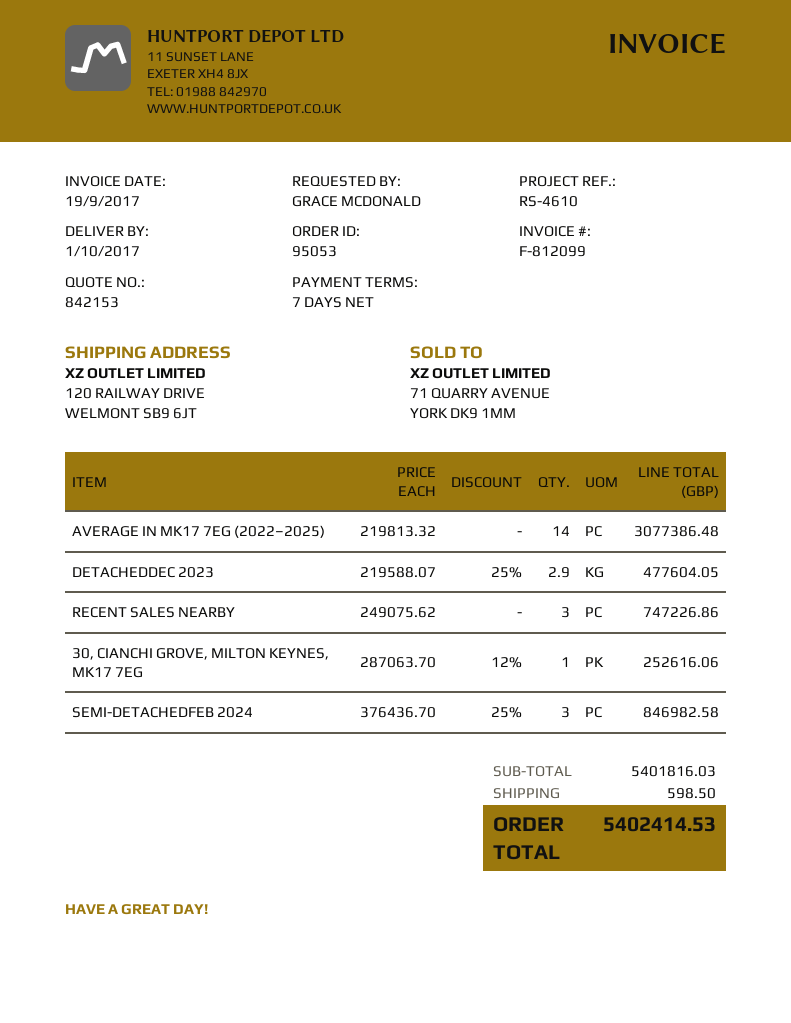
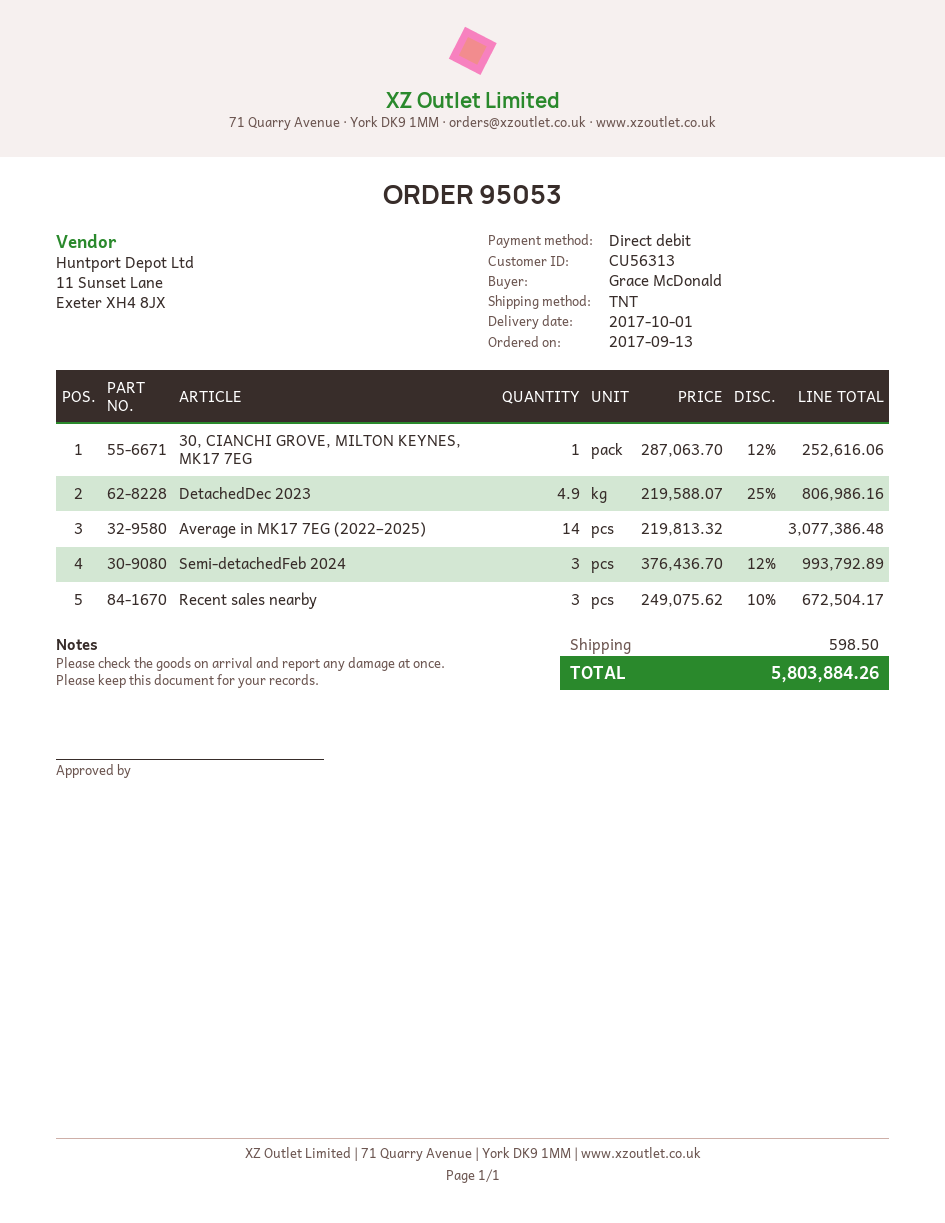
DETACHEDDEC 2023: 2.9 x 219588.07 - 25% = 477604.05 -> 4.9 x 219588.07 - 25% = 806986.16
RECENT SALES NEARBY: 3 x 249075.62 = 747226.86 -> 3 x 249075.62 - 10% = 672504.17
SEMI-DETACHEDFEB 2024: 3 x 376436.70 - 25% = 846982.58 -> 3 x 376436.70 - 12% = 993792.89
total: 5402414.53 -> 5803884.26

